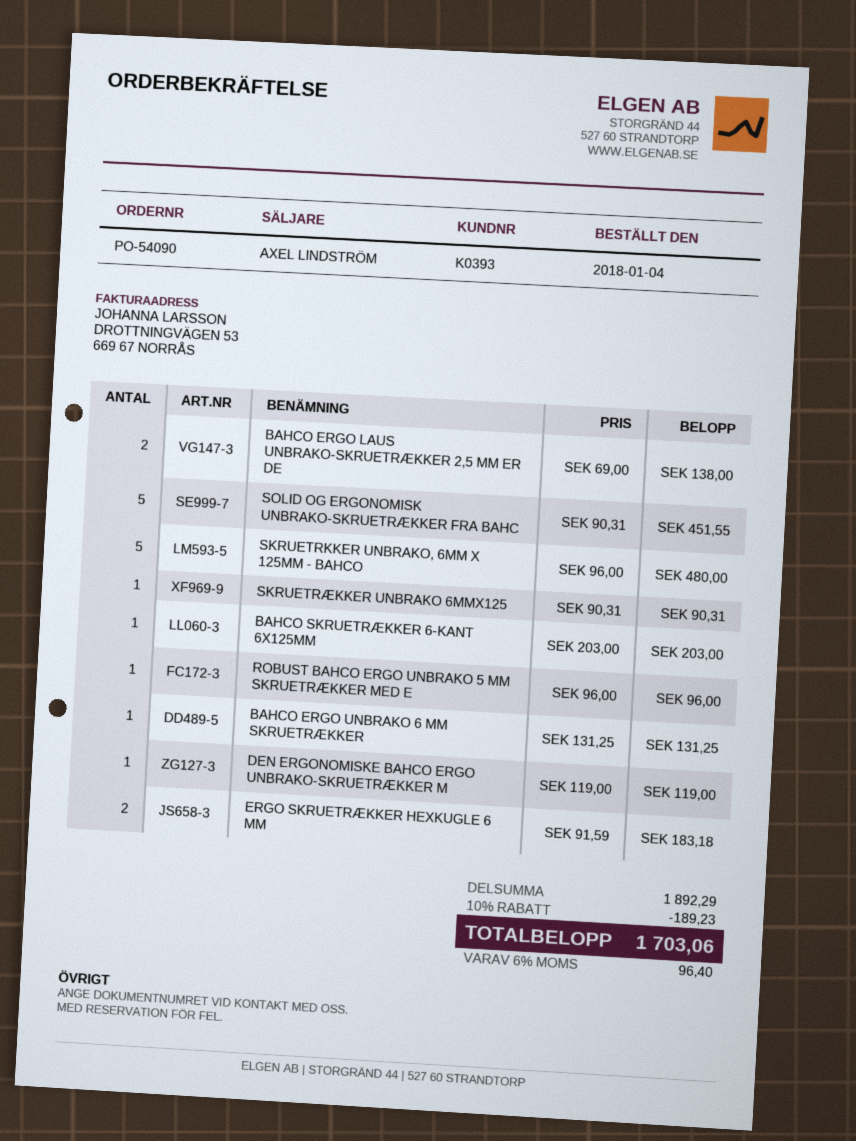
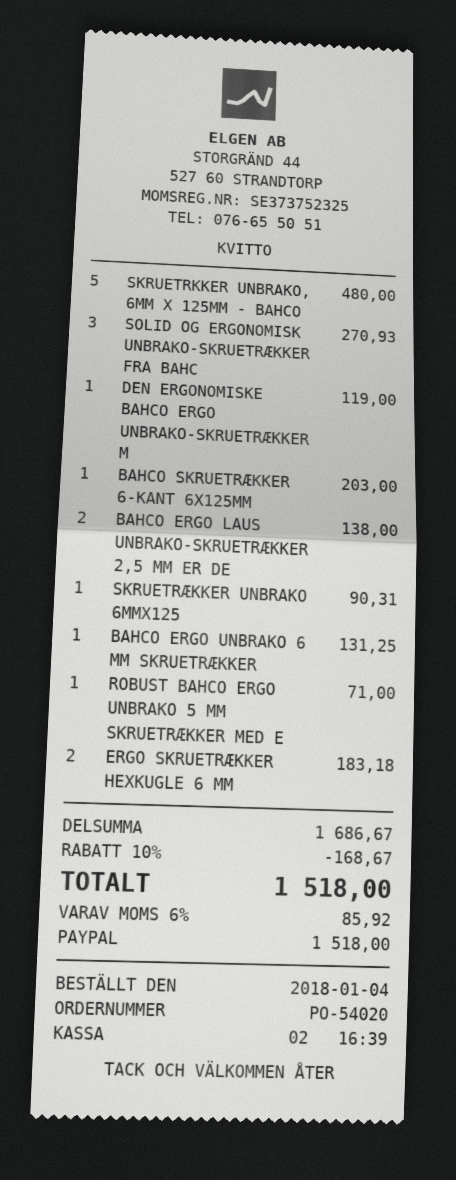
order number: PO-54090 -> PO-54020
SOLID OG ERGONOMISK UNBRAKO-SKRUETRÆKKER FRA BAHC: 5 for 451.55 -> 3 for 270.93
ROBUST BAHCO ERGO UNBRAKO 5 MM SKRUETRÆKKER MED E: 1 for 96.00 -> 1 for 71.00
subtotal: 1892.29 -> 1686.67
discount: 10% = 189.23 -> 10% = 168.67
tax: 6% = 96.40 -> 6% = 85.92
total: 1703.06 -> 1518.00

